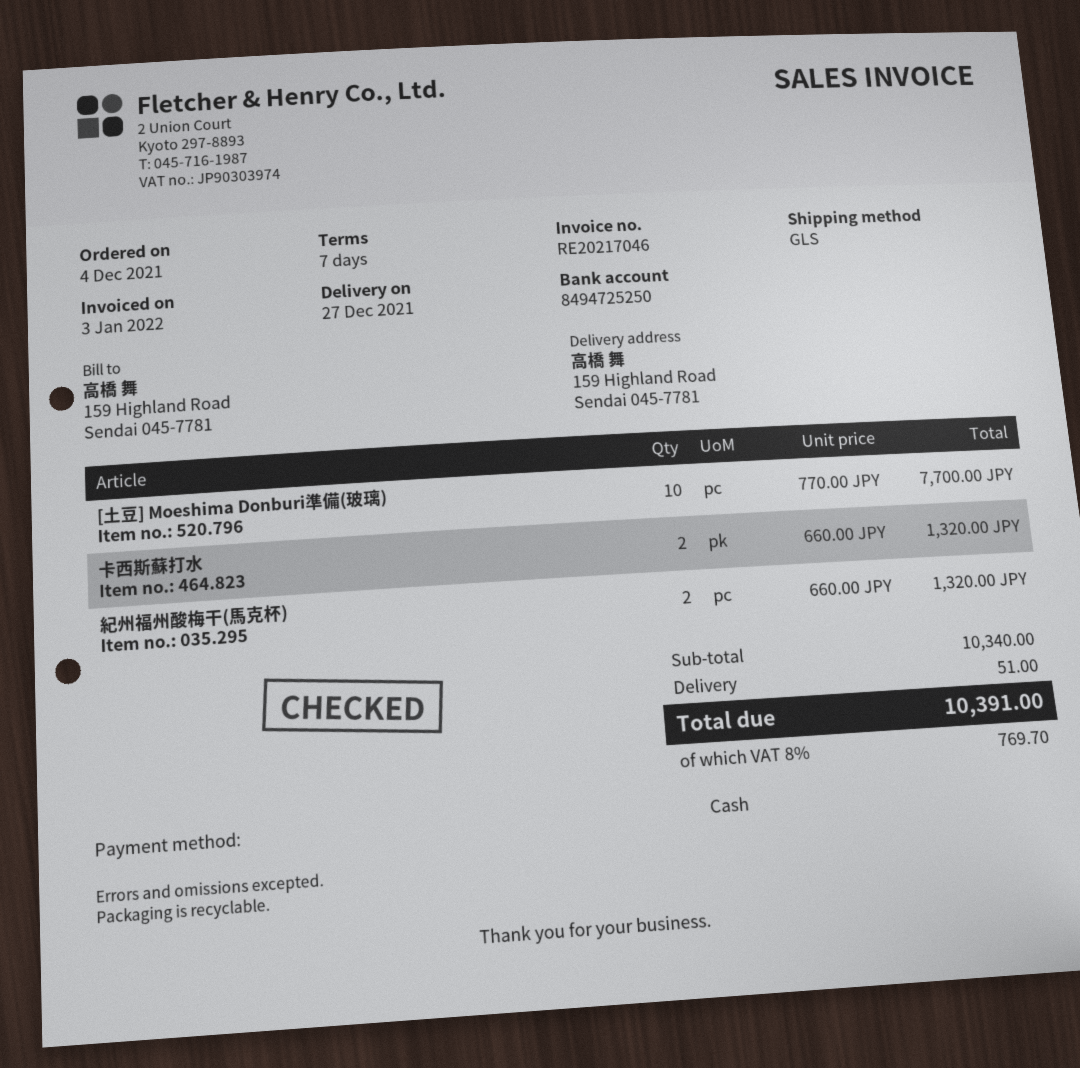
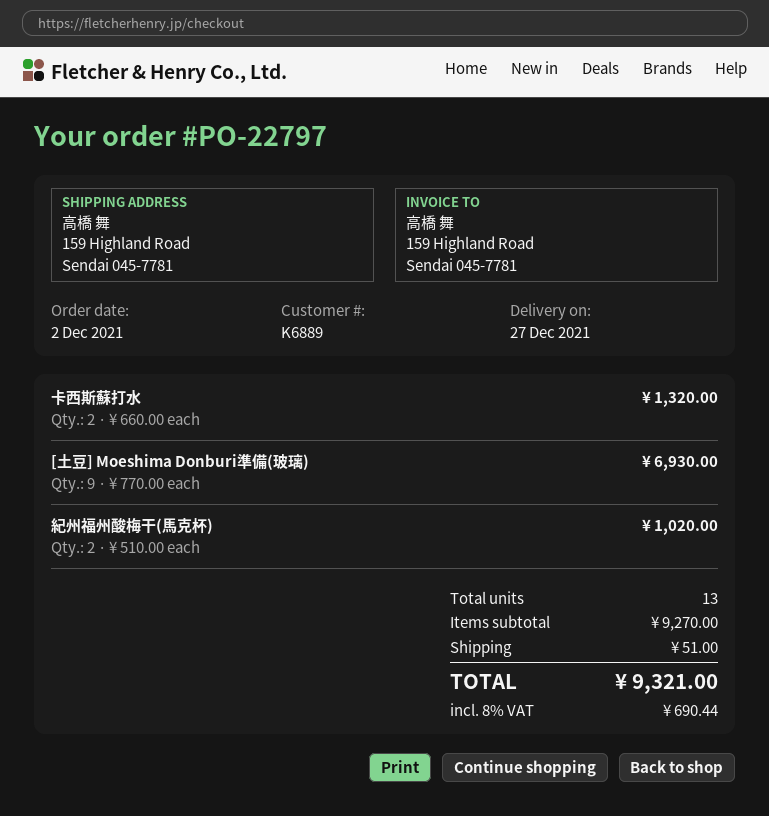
order date: 2021-12-04 -> 2021-12-02
[土豆] Moeshima Donburi準備(玻璃): 10 x 770.00 = 7700.00 -> 9 x 770.00 = 6930.00
紀州福州酸梅干(馬克杯): 2 x 660.00 = 1320.00 -> 2 x 510.00 = 1020.00
subtotal: 10340.00 -> 9270.00
tax: 8% = 769.70 -> 8% = 690.44
total: 10391.00 -> 9321.00

